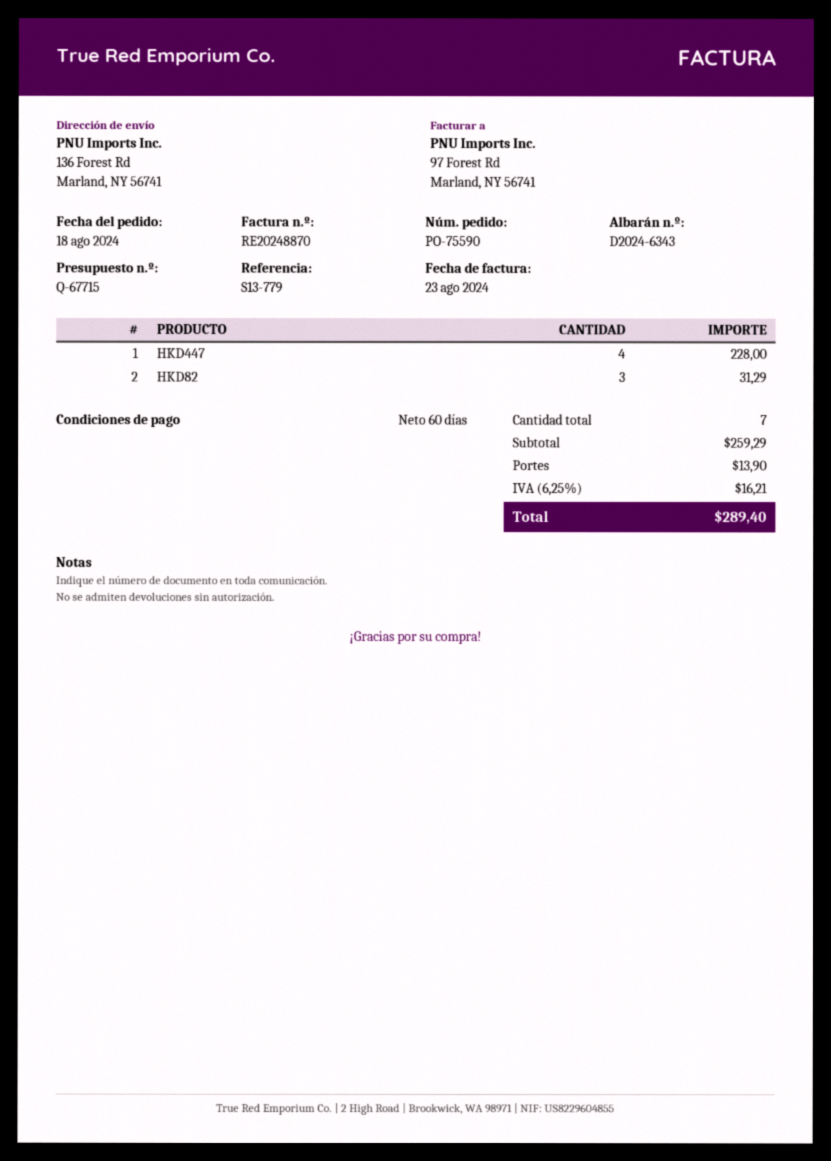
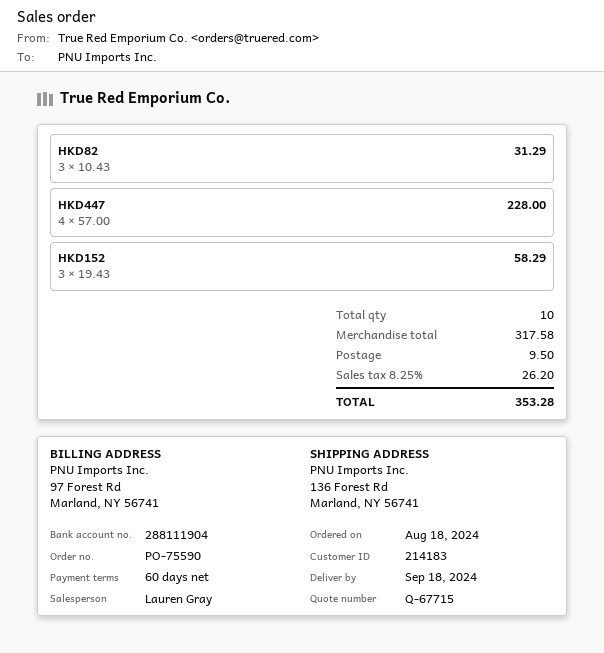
HKD152: none -> 3 for 58.29
total quantity: 7 -> 10
subtotal: 259.29 -> 317.58
shipping: 13.90 -> 9.50
tax: 6.25% = 16.21 -> 8.25% = 26.20
total: 289.40 -> 353.28

